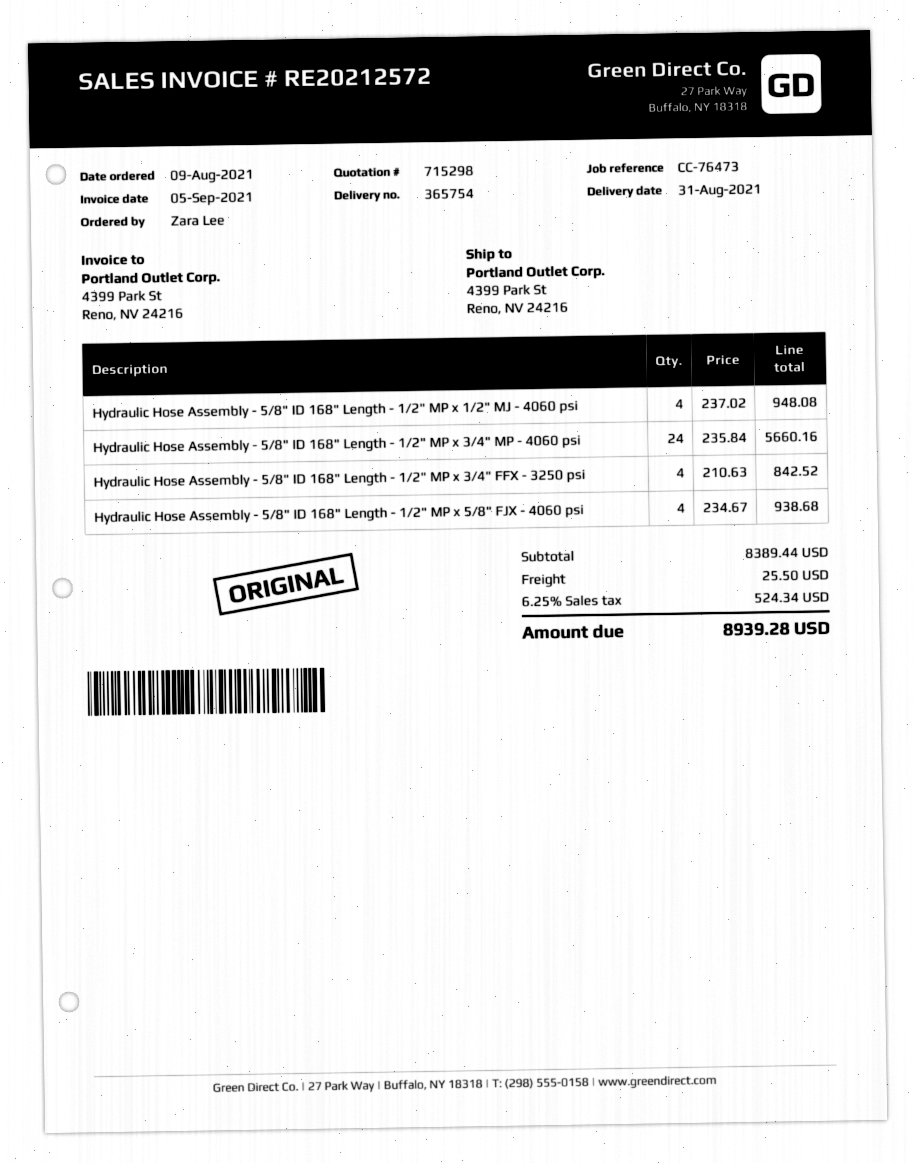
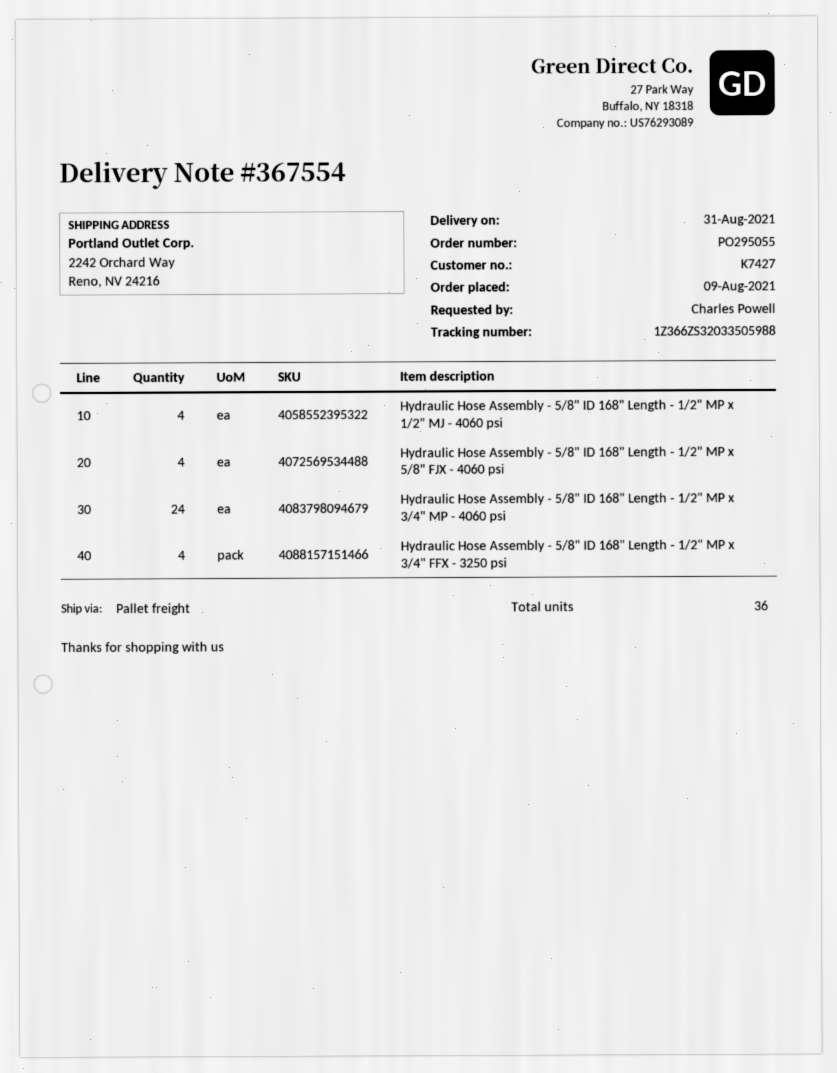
delivery note number: 365754 -> 367554
ordered by: Zara Lee -> Charles Powell
ship to: 4399 Park St, Reno, NV 24216 -> 2242 Orchard Way, Reno, NV 24216

